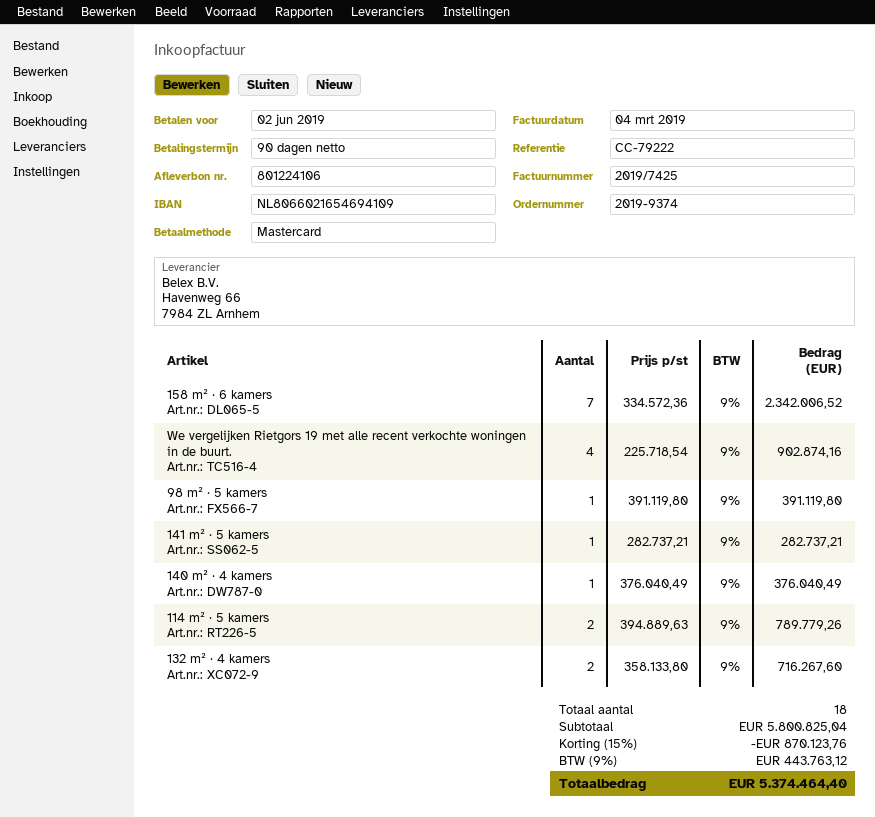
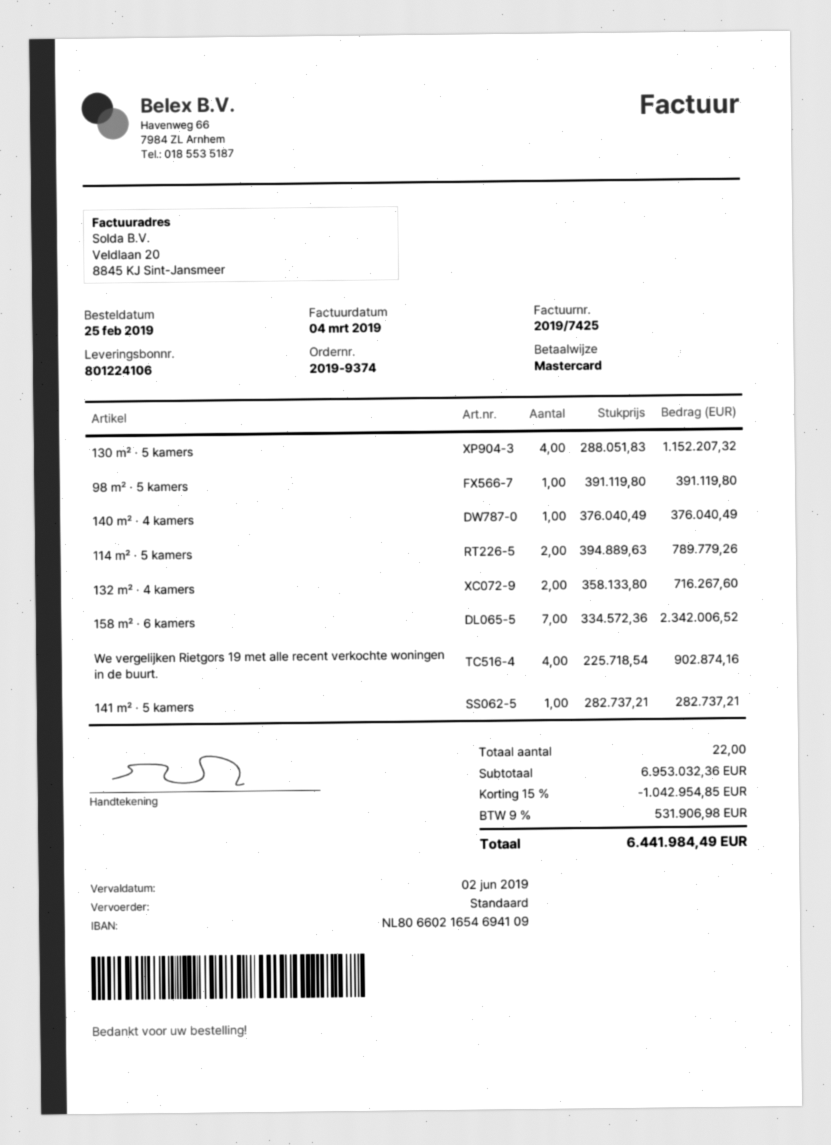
130 m² · 5 kamers: none -> 4 x 288051.83 = 1152207.32
total quantity: 18 -> 22
subtotal: 5800825.04 -> 6953032.36
discount: 15% = 870123.76 -> 15% = 1042954.85
tax: 9% = 443763.12 -> 9% = 531906.98
total: 5374464.40 -> 6441984.49

